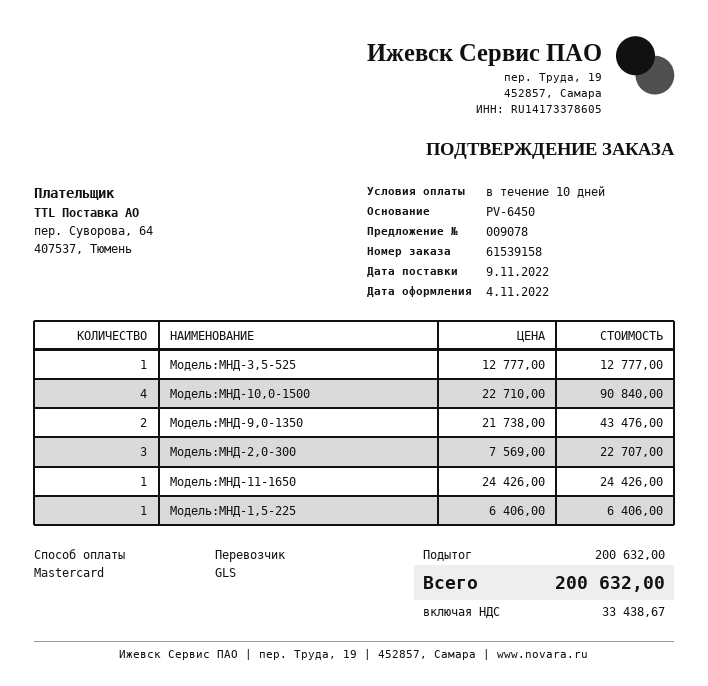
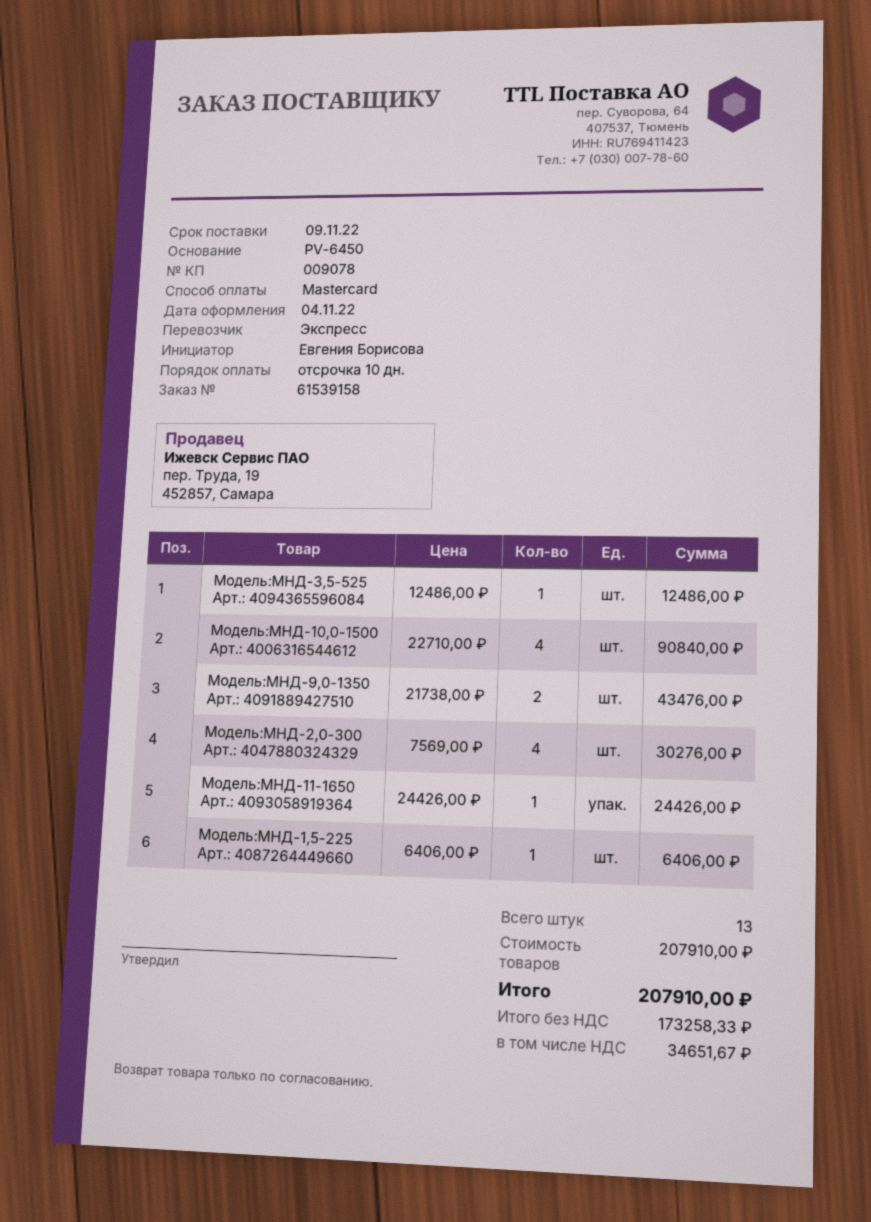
shipping method: GLS -> express
Модель:МНД-3,5-525: 1 x 12777.00 = 12777.00 -> 1 x 12486.00 = 12486.00
Модель:МНД-2,0-300: 3 x 7569.00 = 22707.00 -> 4 x 7569.00 = 30276.00
subtotal: 200632.00 -> 207910.00
tax: 33438.67 -> 34651.67
total: 200632.00 -> 207910.00

